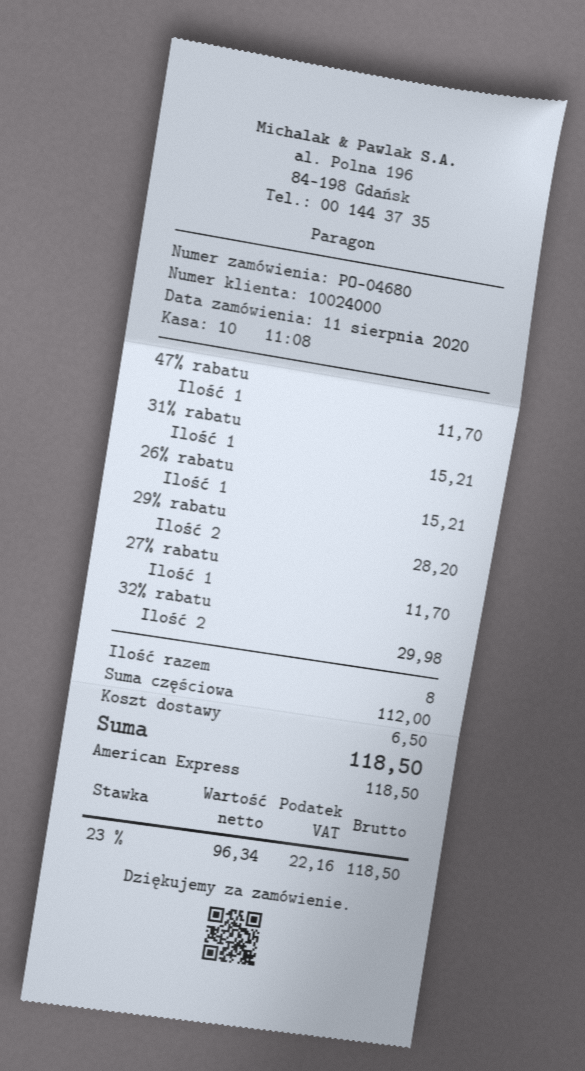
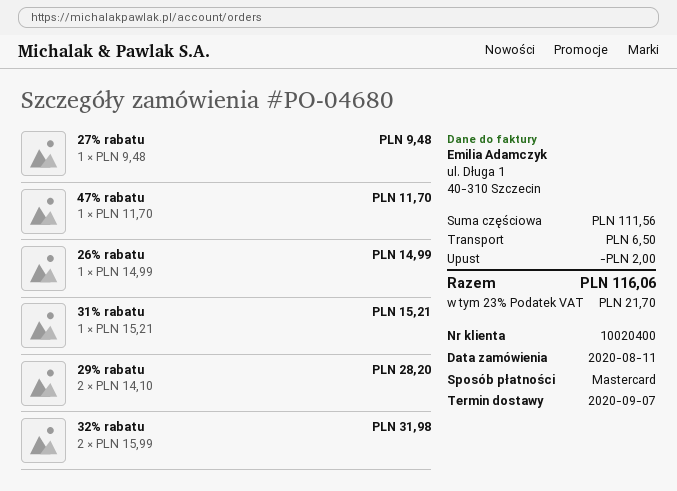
customer number: 10024000 -> 10020400
payment method: American Express -> Mastercard
26% rabatu: 1 for 15.21 -> 1 for 14.99
27% rabatu: 1 for 11.70 -> 1 for 9.48
32% rabatu: 2 for 29.98 -> 2 for 31.98
subtotal: 112.00 -> 111.56
discount: none -> 2.00
tax: 23% = 22.16 -> 23% = 21.70
total: 118.50 -> 116.06

